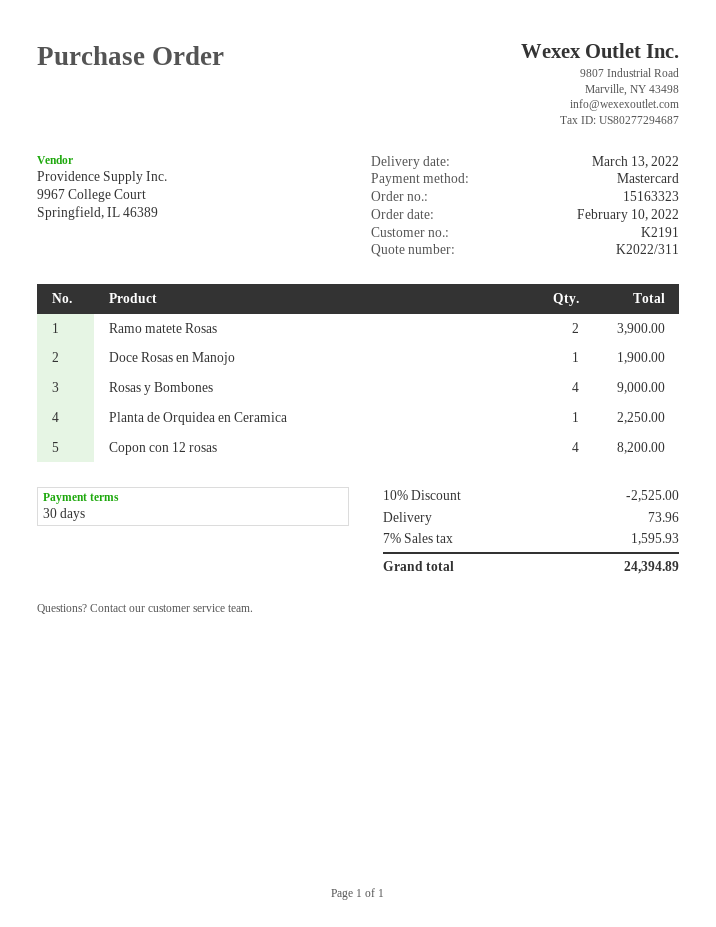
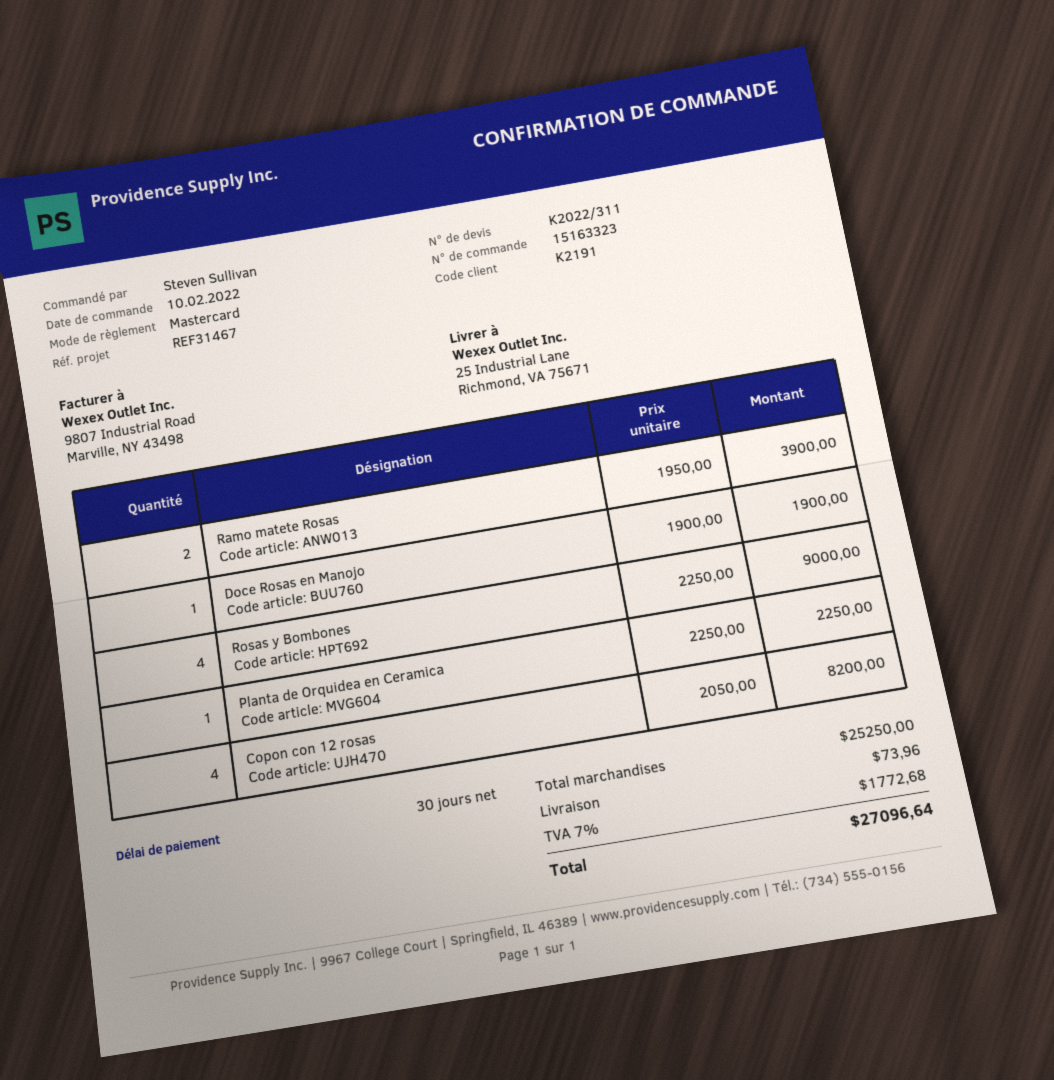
discount: 10% = 2525.00 -> none
tax: 7% = 1595.93 -> 7% = 1772.68
total: 24394.89 -> 27096.64

